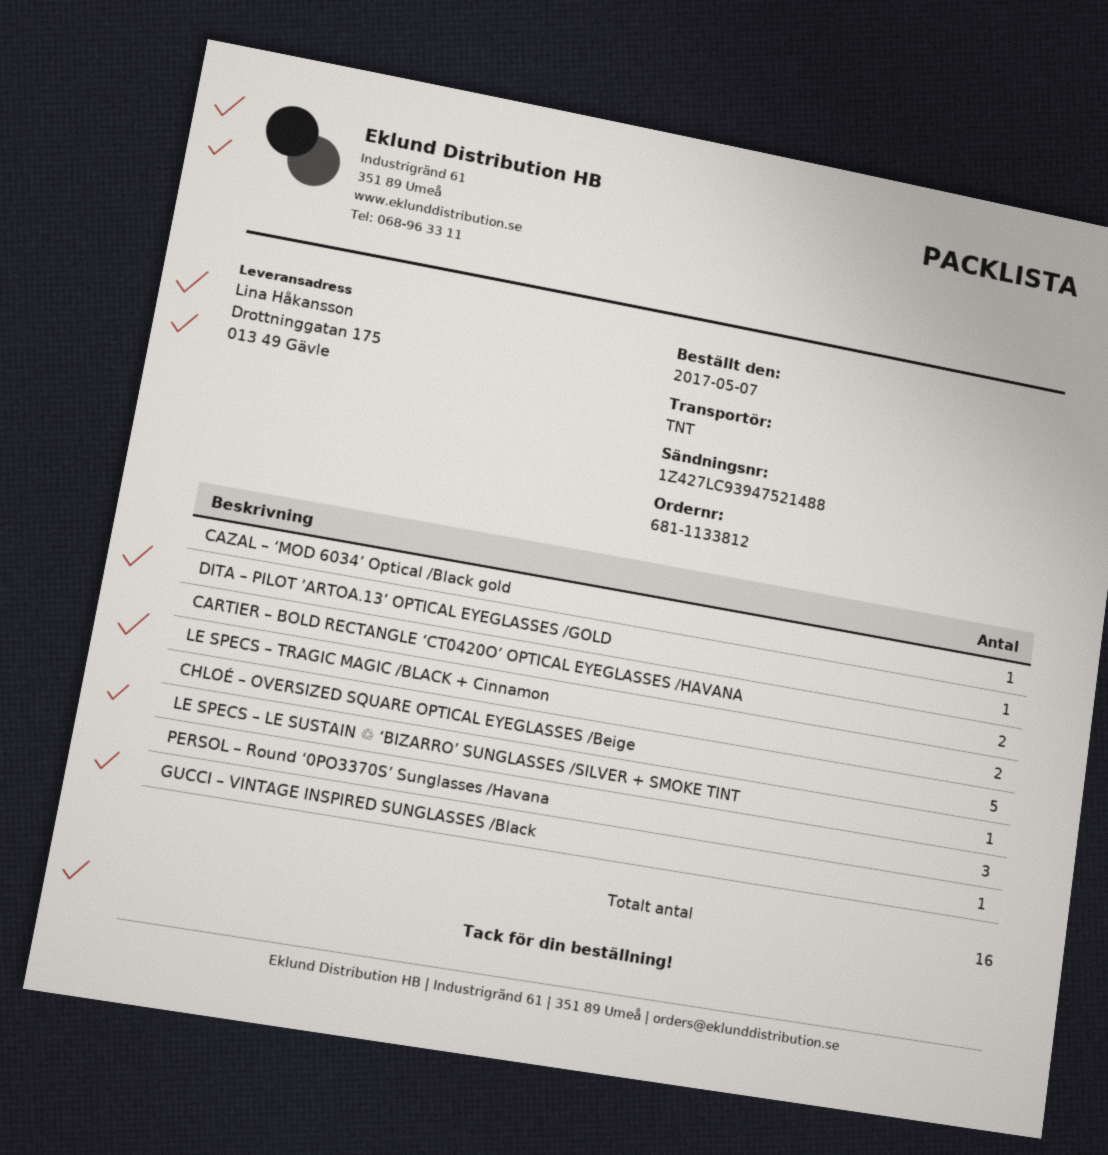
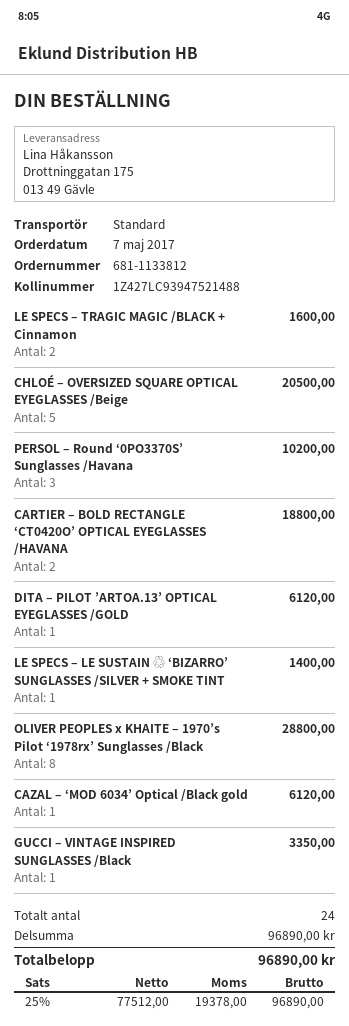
shipping method: TNT -> standard
OLIVER PEOPLES x KHAITE – 1970’s Pilot ‘1978rx’ Sunglasses /Black: none -> 8
total quantity: 16 -> 24

